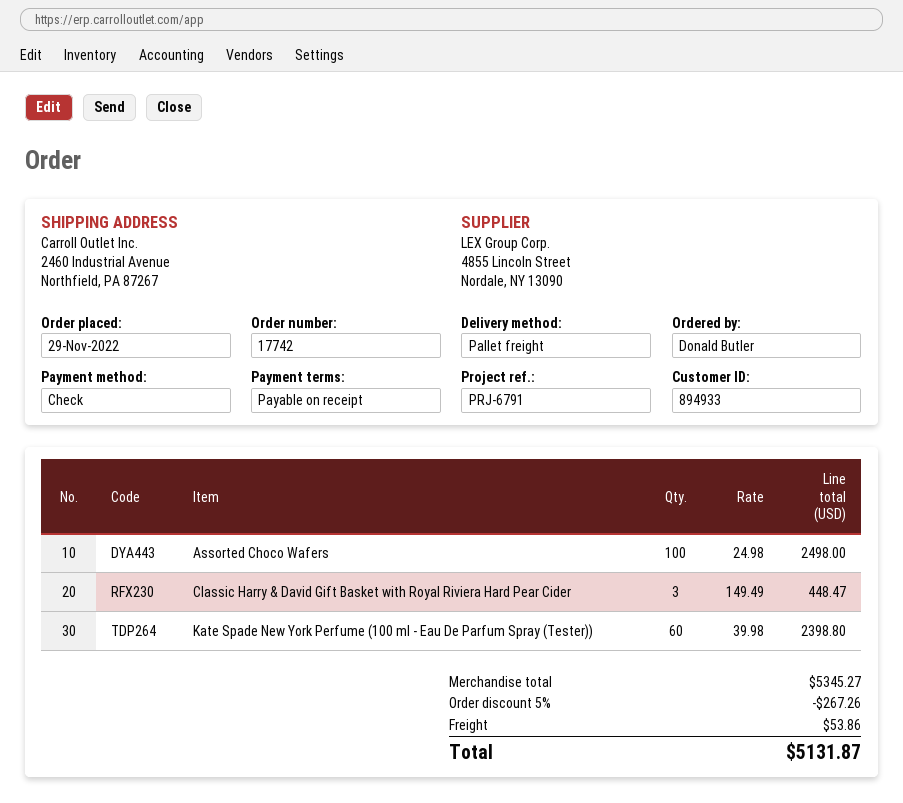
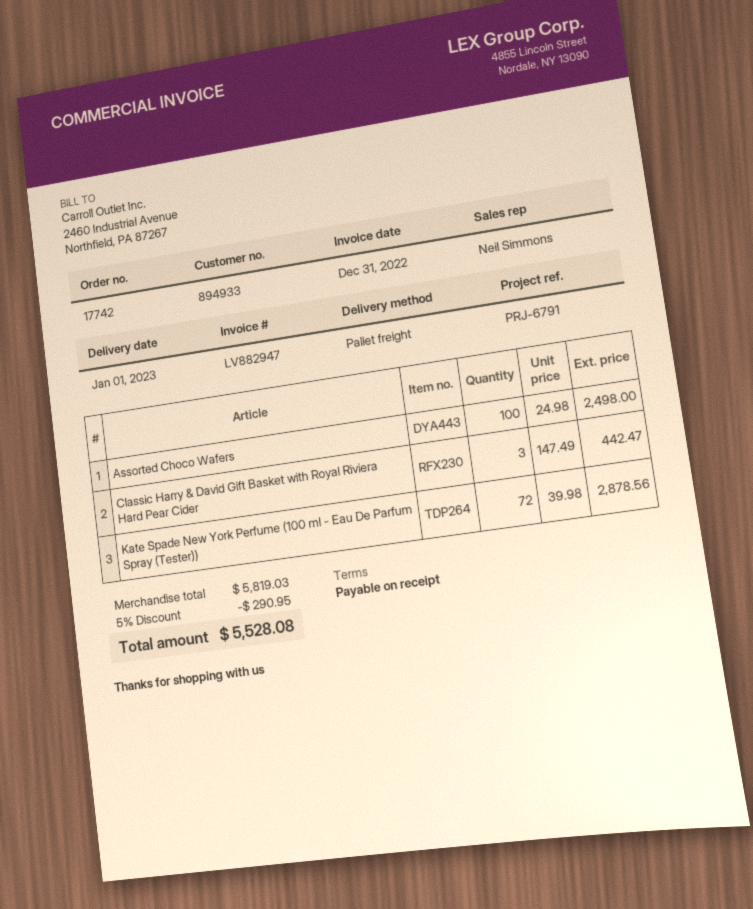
Classic Harry & David Gift Basket with Royal Riviera Hard Pear Cider: 3 x 149.49 = 448.47 -> 3 x 147.49 = 442.47
Kate Spade New York Perfume (100 ml - Eau De Parfum Spray (Tester)): 60 x 39.98 = 2398.80 -> 72 x 39.98 = 2878.56
subtotal: 5345.27 -> 5819.03
discount: 5% = 267.26 -> 5% = 290.95
shipping: 53.86 -> none
total: 5131.87 -> 5528.08

